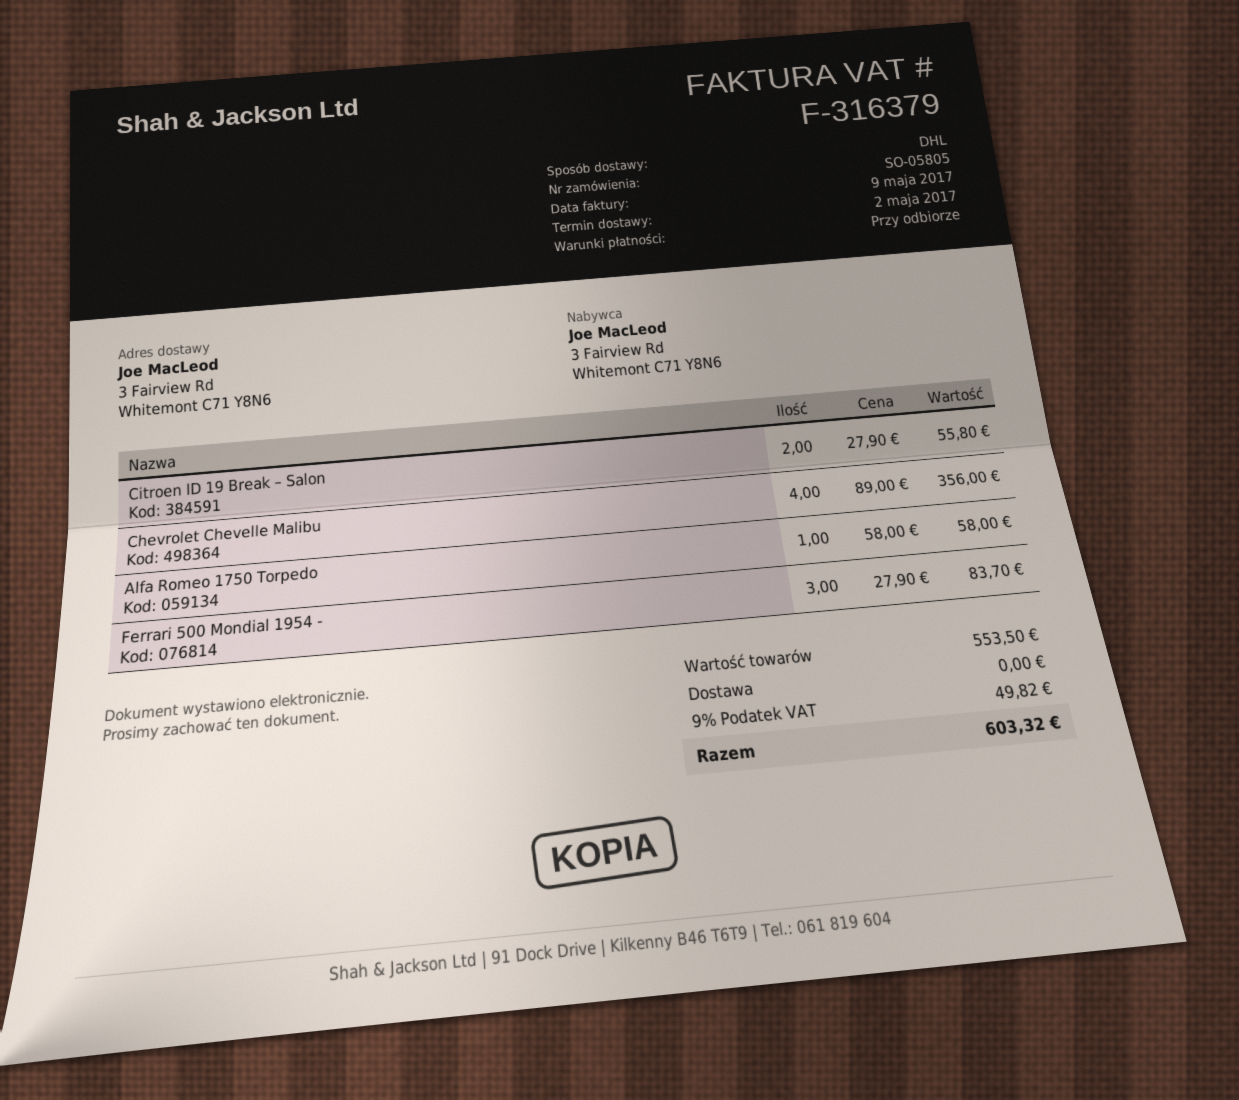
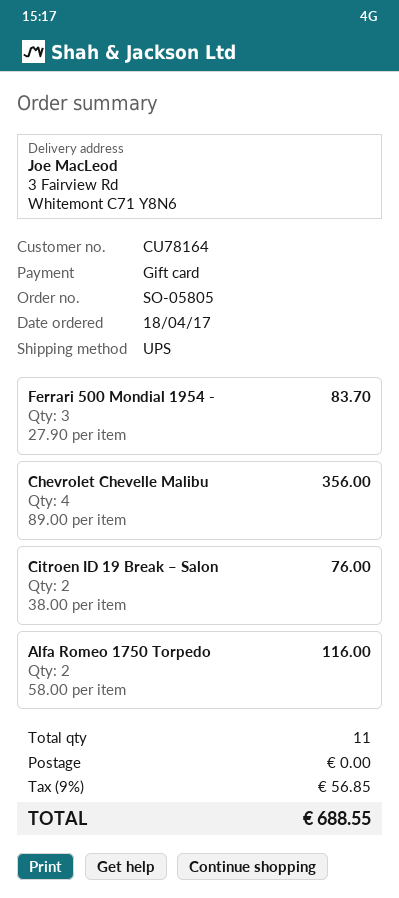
shipping method: DHL -> UPS
Citroen ID 19 Break – Salon: 2 x 27.90 = 55.80 -> 2 x 38.00 = 76.00
Alfa Romeo 1750 Torpedo: 1 x 58.00 = 58.00 -> 2 x 58.00 = 116.00
tax: 9% = 49.82 -> 9% = 56.85
total: 603.32 -> 688.55

